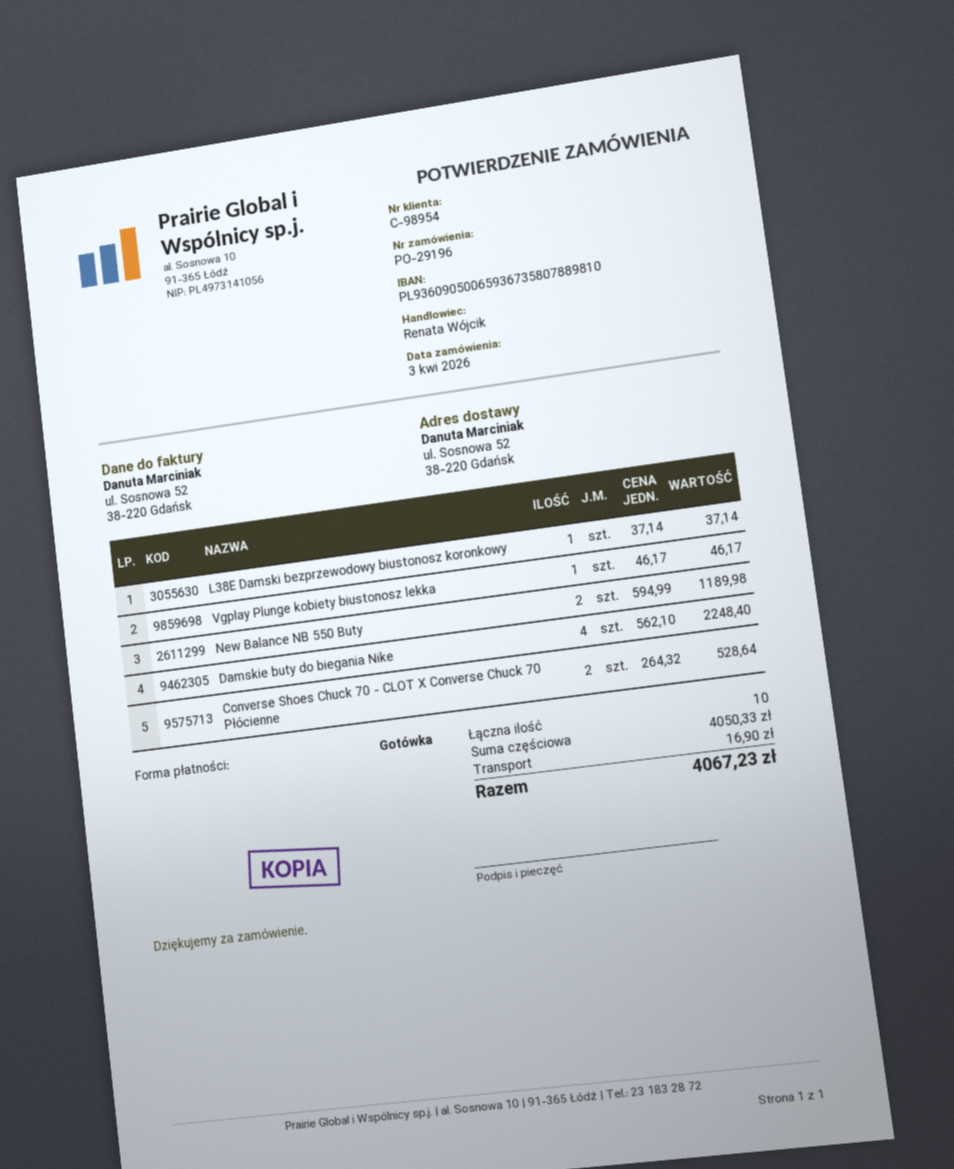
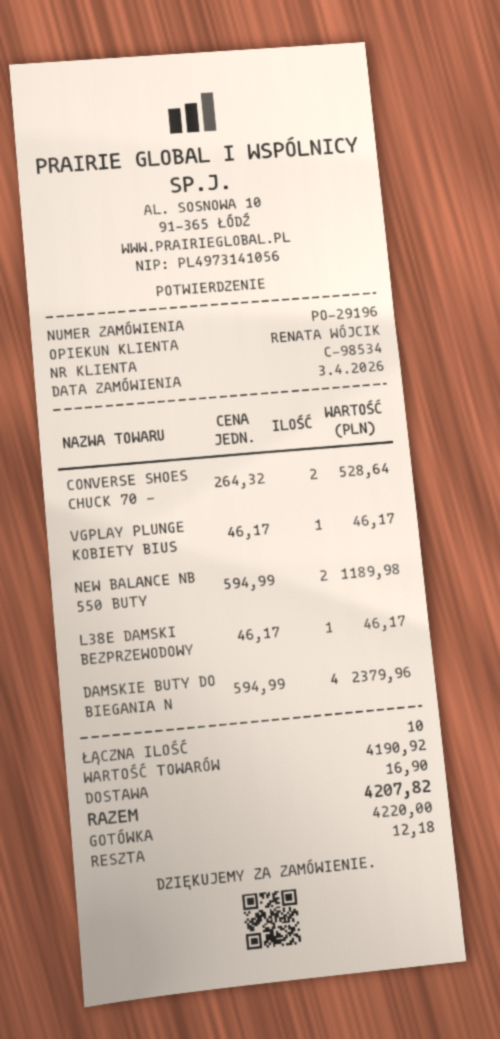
customer number: C-98954 -> C-98534
L38E Damski bezprzewodowy biustonosz koronkowy: 1 x 37.14 = 37.14 -> 1 x 46.17 = 46.17
Damskie buty do biegania Nike: 4 x 562.10 = 2248.40 -> 4 x 594.99 = 2379.96
subtotal: 4050.33 -> 4190.92
total: 4067.23 -> 4207.82

